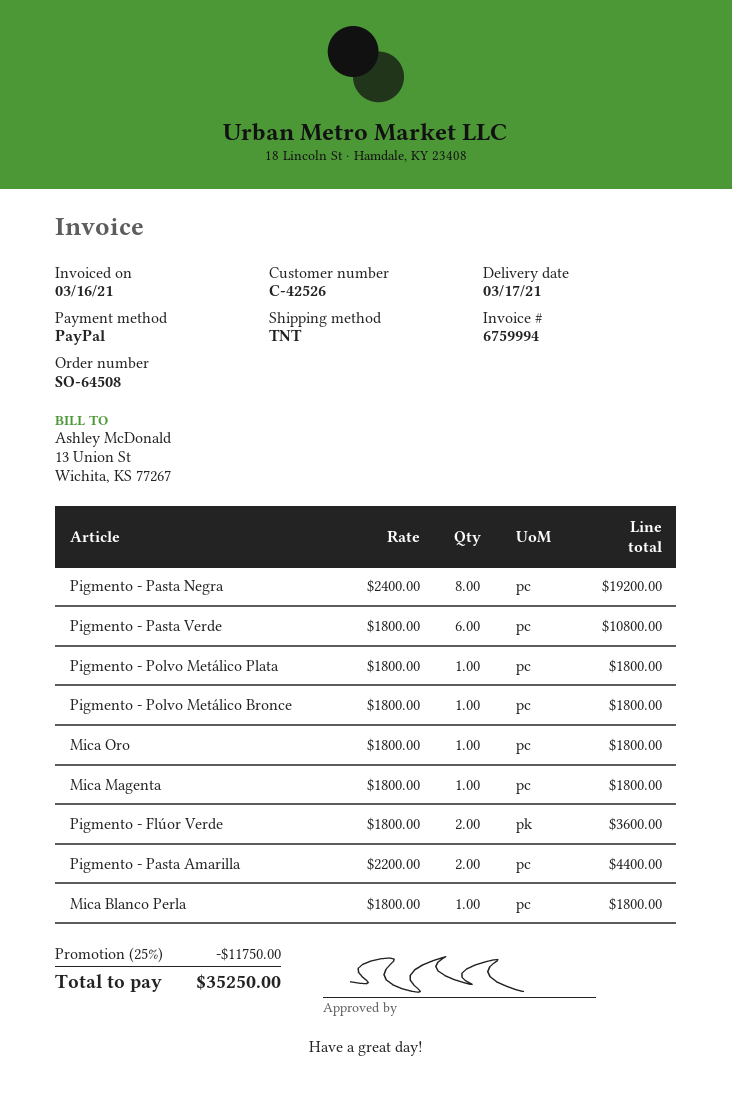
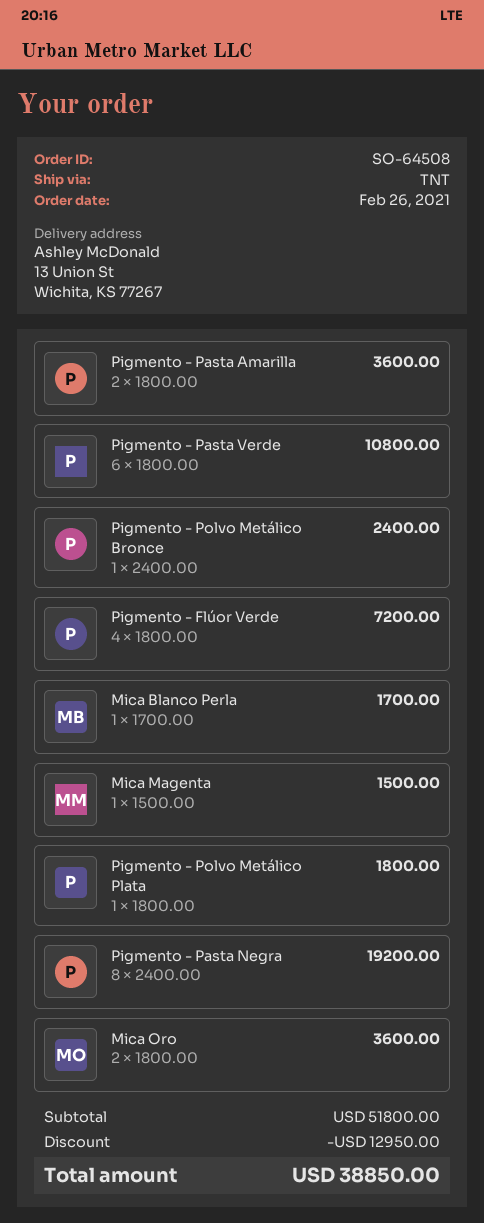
Pigmento - Polvo Metálico Bronce: 1 x 1800.00 = 1800.00 -> 1 x 2400.00 = 2400.00
Mica Oro: 1 x 1800.00 = 1800.00 -> 2 x 1800.00 = 3600.00
Mica Magenta: 1 x 1800.00 = 1800.00 -> 1 x 1500.00 = 1500.00
Pigmento - Flúor Verde: 2 x 1800.00 = 3600.00 -> 4 x 1800.00 = 7200.00
Pigmento - Pasta Amarilla: 2 x 2200.00 = 4400.00 -> 2 x 1800.00 = 3600.00
Mica Blanco Perla: 1 x 1800.00 = 1800.00 -> 1 x 1700.00 = 1700.00
discount: 11750.00 -> 12950.00
total: 35250.00 -> 38850.00

